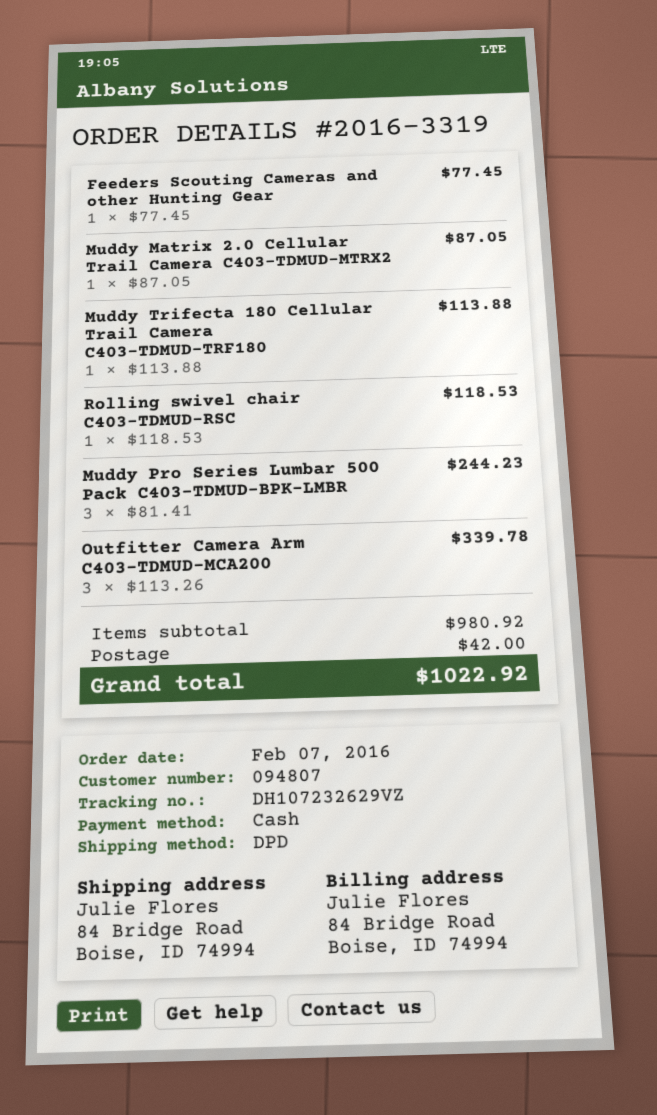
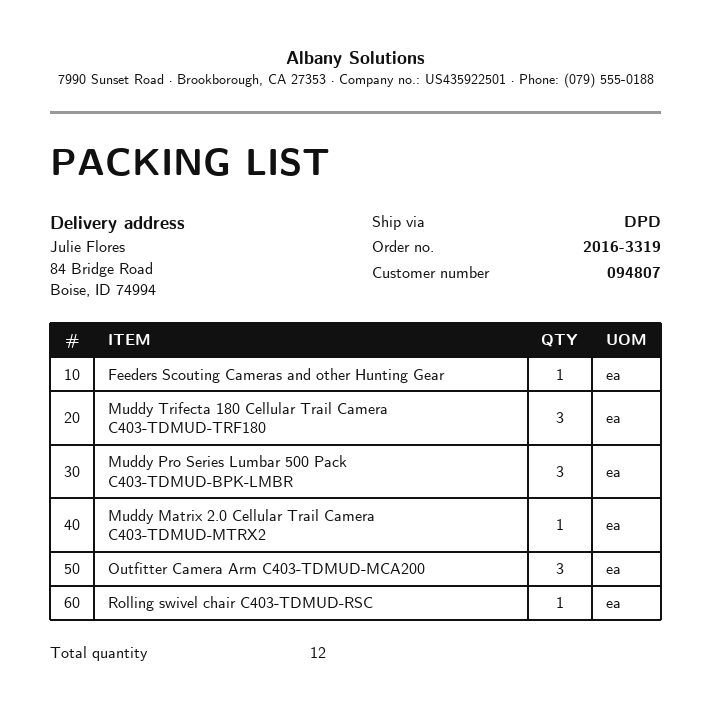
Muddy Trifecta 180 Cellular Trail Camera C403-TDMUD-TRF180: 1 -> 3

